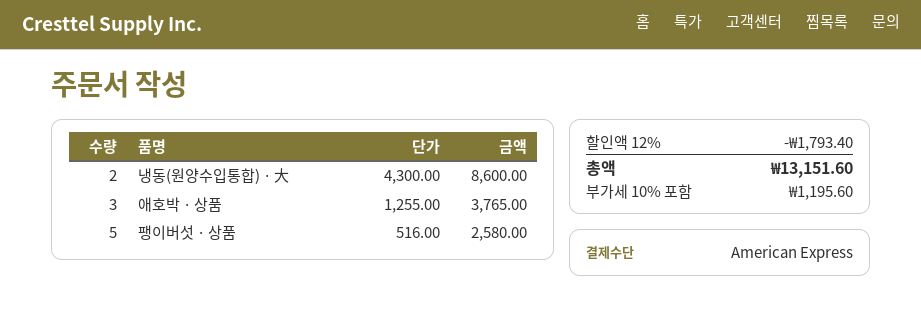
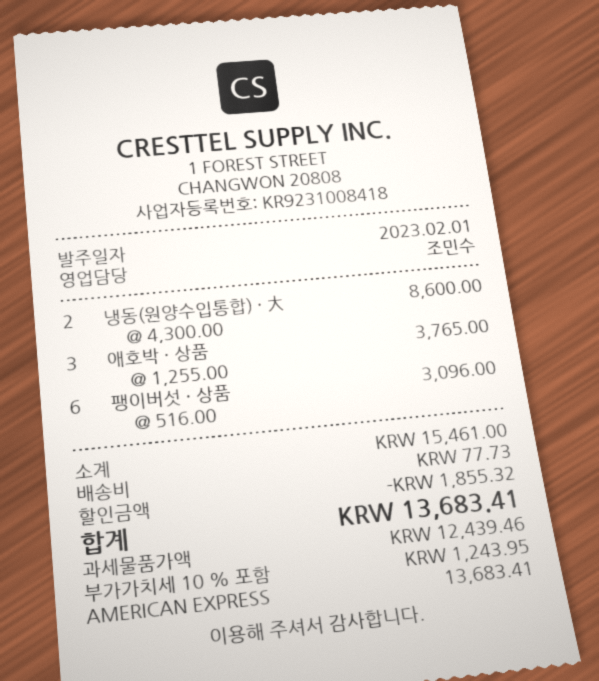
팽이버섯 · 상품: 5 x 516.00 = 2580.00 -> 6 x 516.00 = 3096.00
discount: 1793.40 -> 1855.32
shipping: none -> 77.73
tax: 10% = 1195.60 -> 10% = 1243.95
total: 13151.60 -> 13683.41

